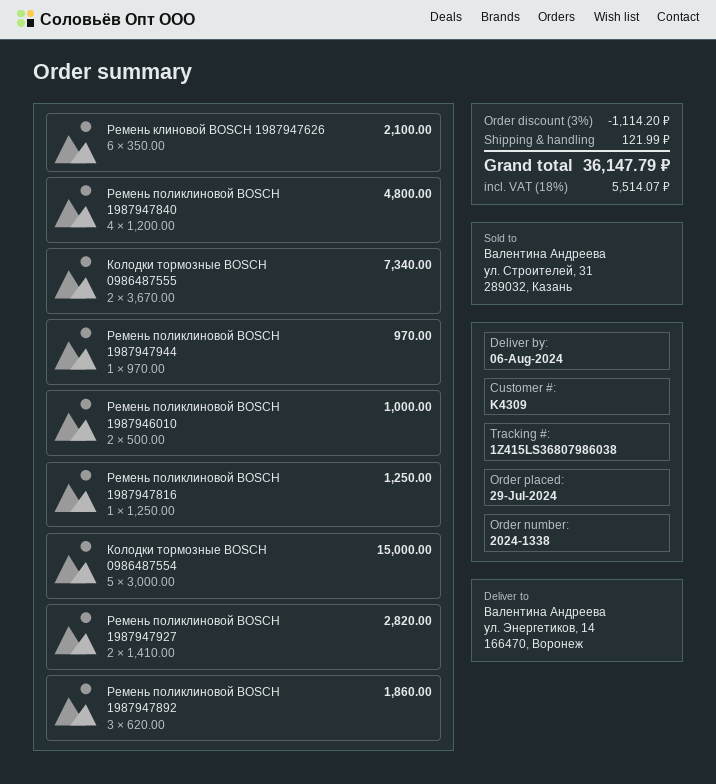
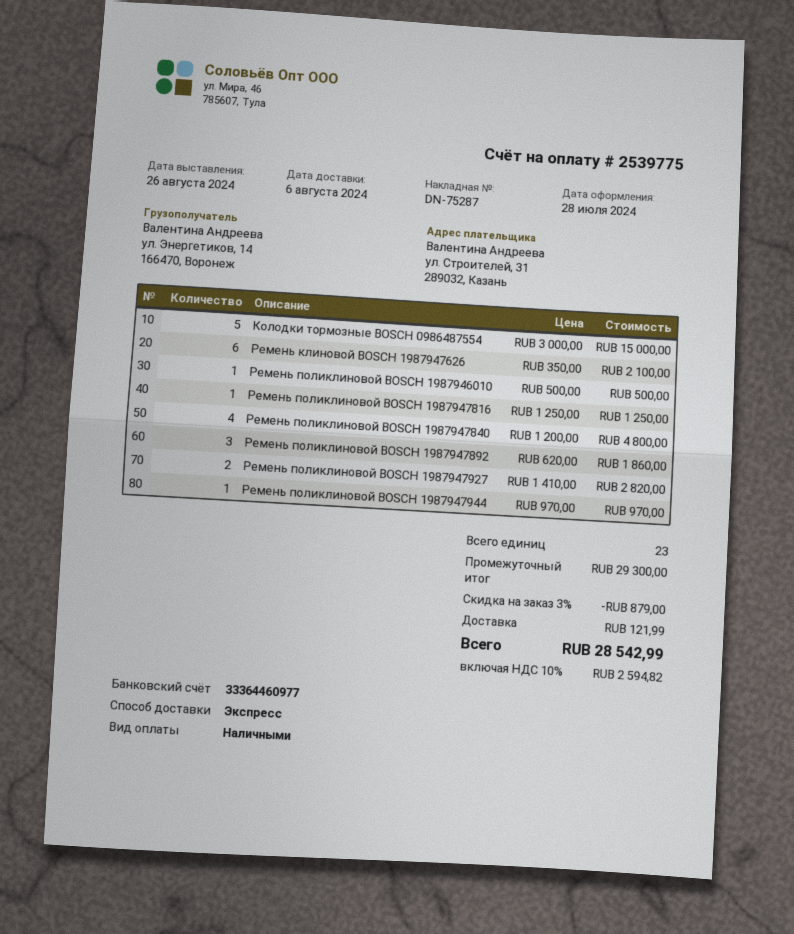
order date: 2024-07-29 -> 2024-07-28
Колодки тормозные BOSCH 0986487555: 2 x 3670.00 = 7340.00 -> none
Ремень поликлиновой BOSCH 1987946010: 2 x 500.00 = 1000.00 -> 1 x 500.00 = 500.00
discount: 3% = 1114.20 -> 3% = 879.00
tax: 18% = 5514.07 -> 10% = 2594.82
total: 36147.79 -> 28542.99

